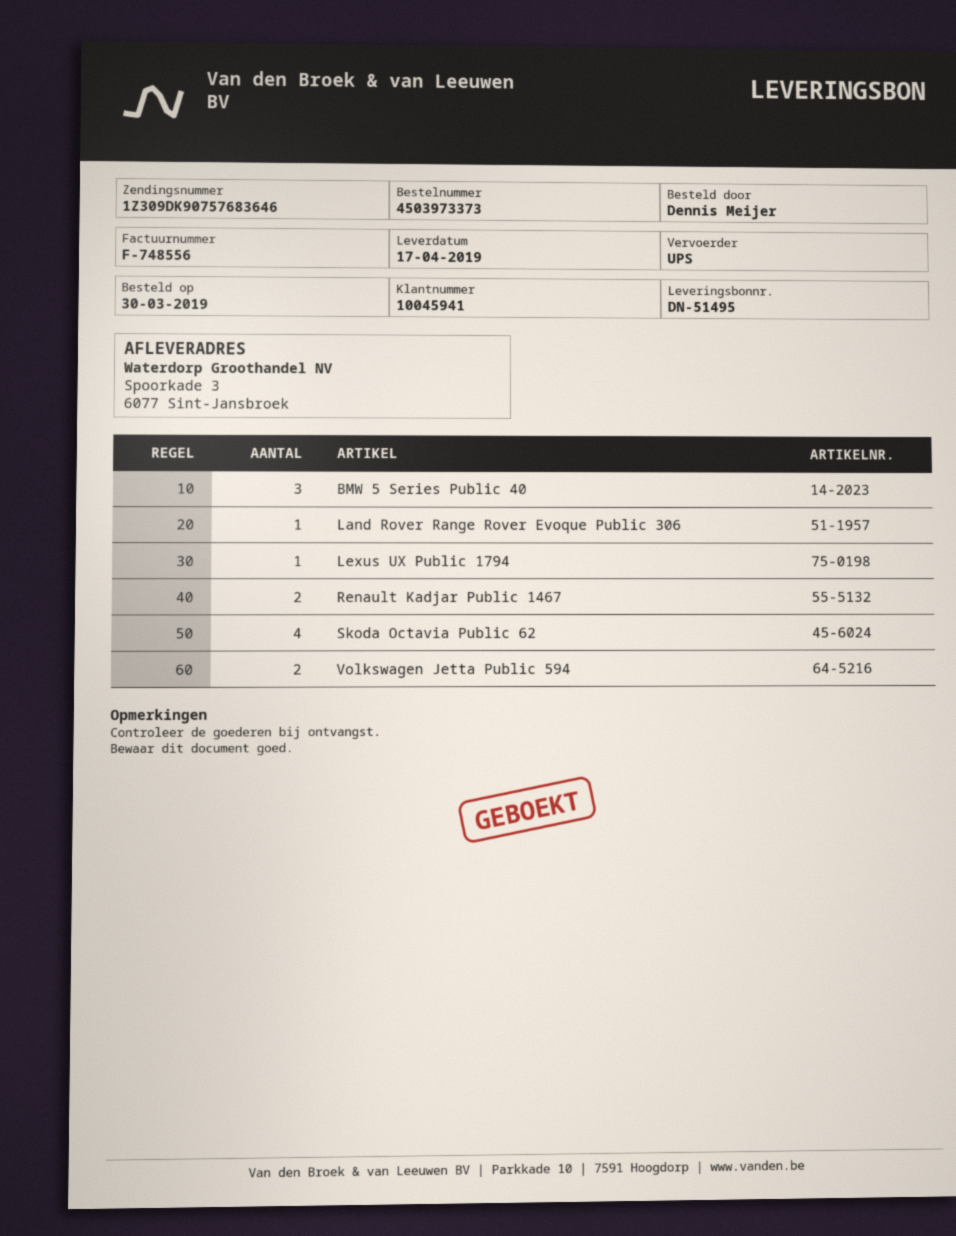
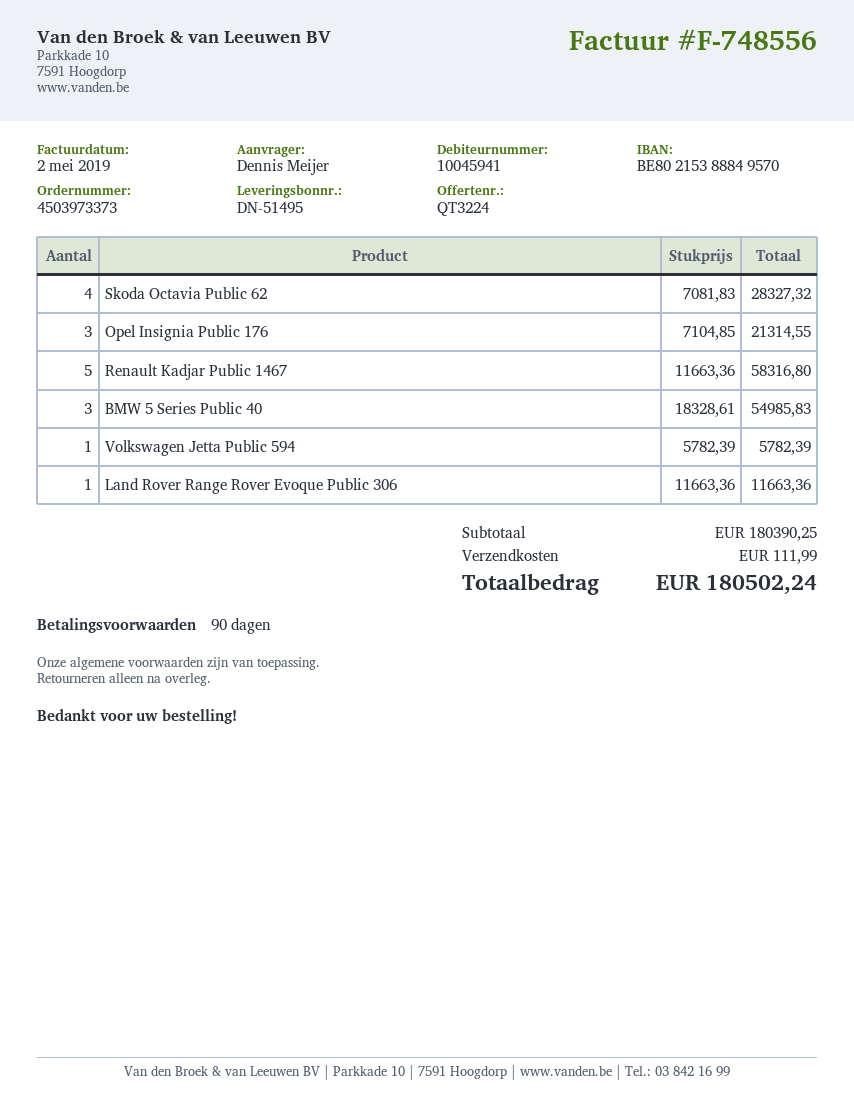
Lexus UX Public 1794: 1 -> none
Renault Kadjar Public 1467: 2 -> 5
Volkswagen Jetta Public 594: 2 -> 1
Opel Insignia Public 176: none -> 3

